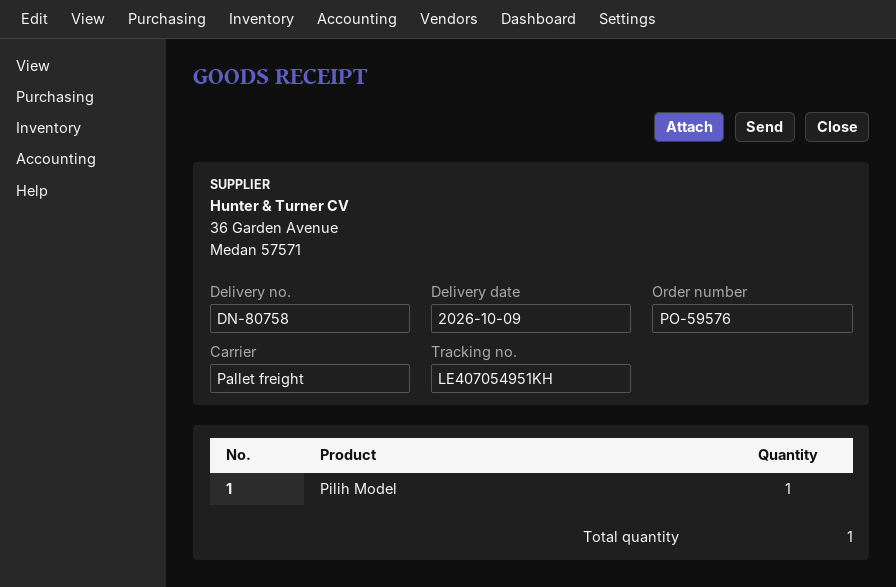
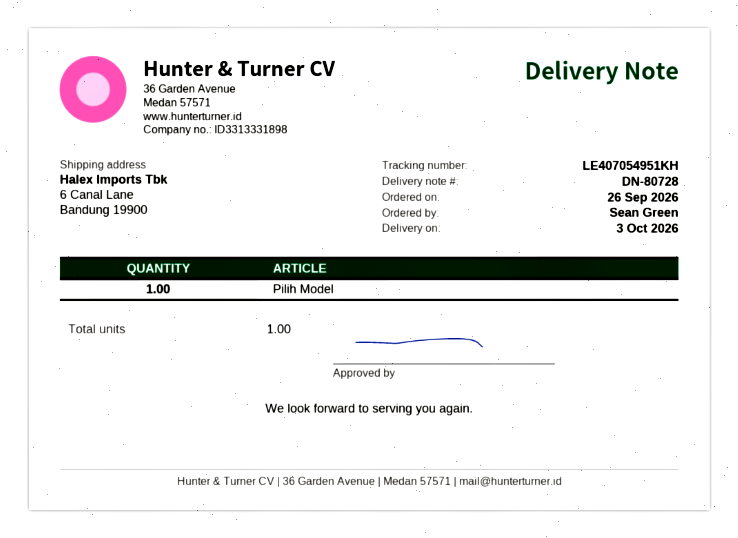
delivery note number: DN-80758 -> DN-80728
delivery date: 2026-10-09 -> 2026-10-03

